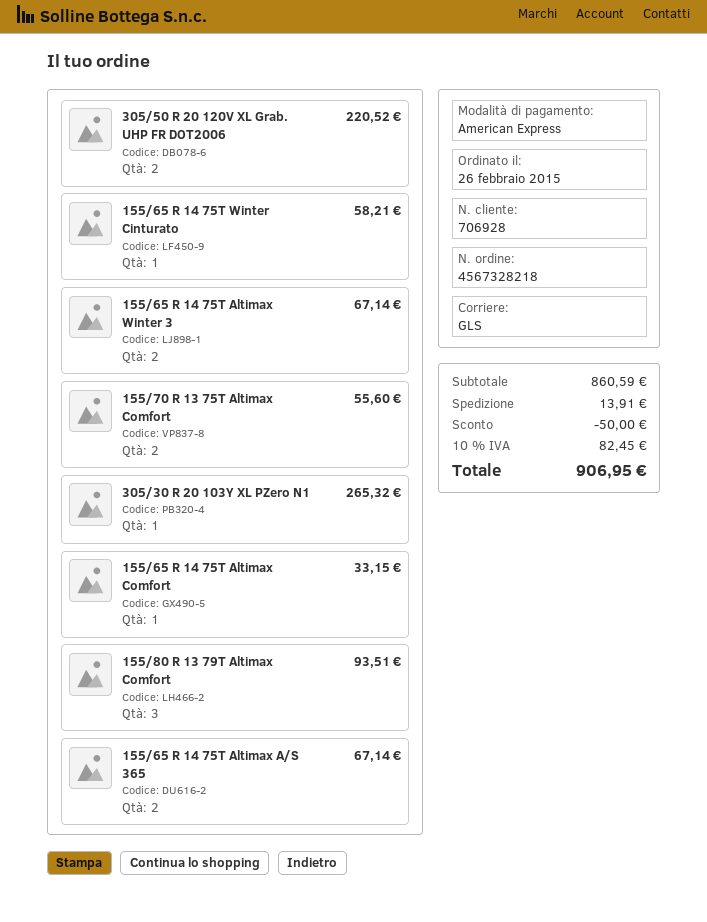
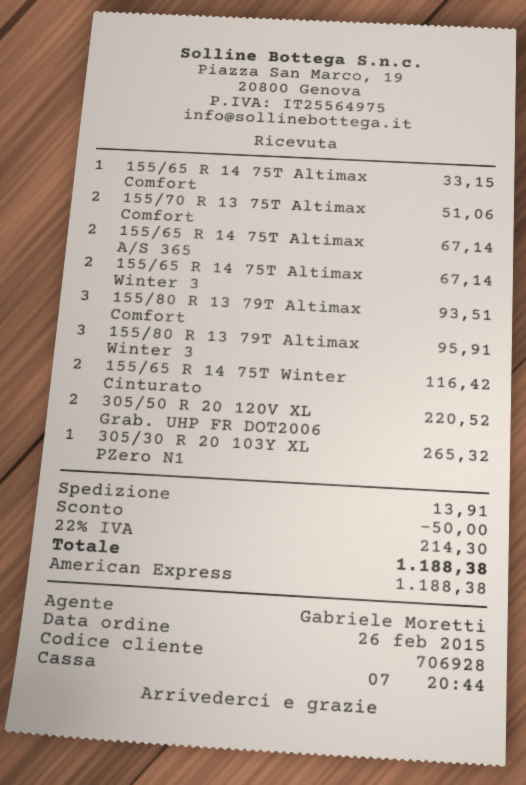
155/65 R 14 75T Winter Cinturato: 1 for 58.21 -> 2 for 116.42
155/70 R 13 75T Altimax Comfort: 2 for 55.60 -> 2 for 51.06
155/80 R 13 79T Altimax Winter 3: none -> 3 for 95.91
tax: 10% = 82.45 -> 22% = 214.30
total: 906.95 -> 1188.38

